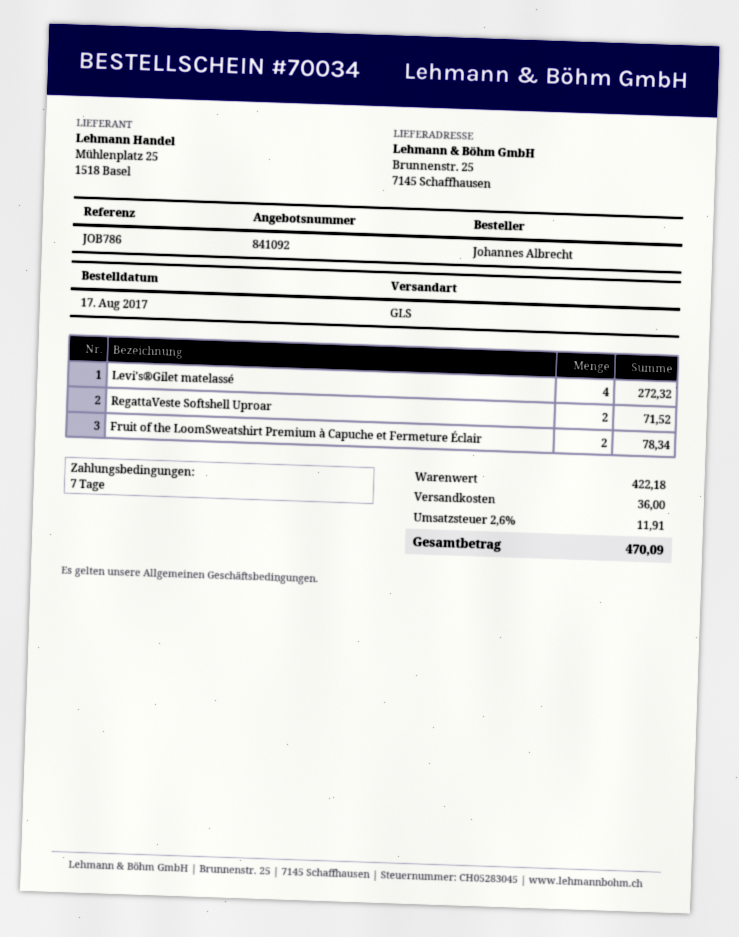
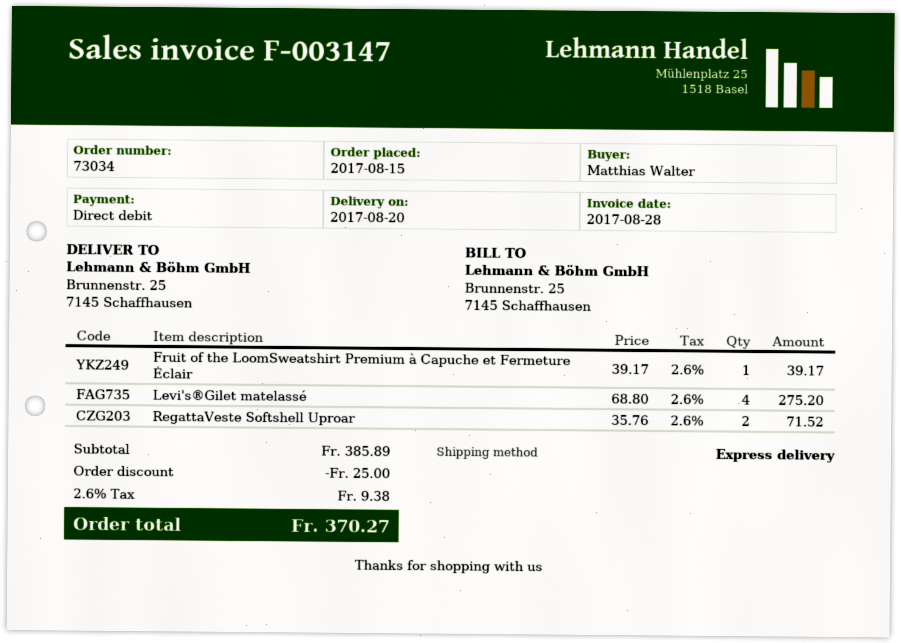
order number: 70034 -> 73034
order date: 2017-08-17 -> 2017-08-15
ordered by: Johannes Albrecht -> Matthias Walter
shipping method: GLS -> express
Levi's®Gilet matelassé: 4 for 272.32 -> 4 for 275.20
Fruit of the LoomSweatshirt Premium à Capuche et Fermeture Éclair: 2 for 78.34 -> 1 for 39.17
subtotal: 422.18 -> 385.89
discount: none -> 25.00
shipping: 36.00 -> none
tax: 2.6% = 11.91 -> 2.6% = 9.38
total: 470.09 -> 370.27

